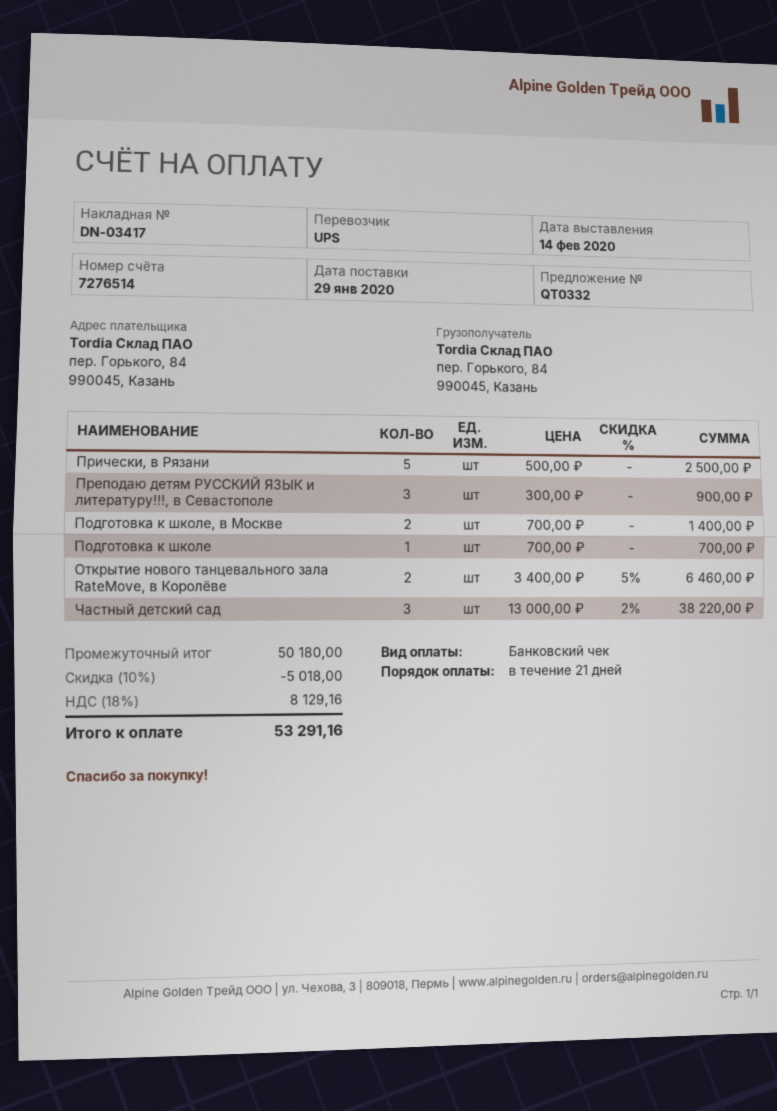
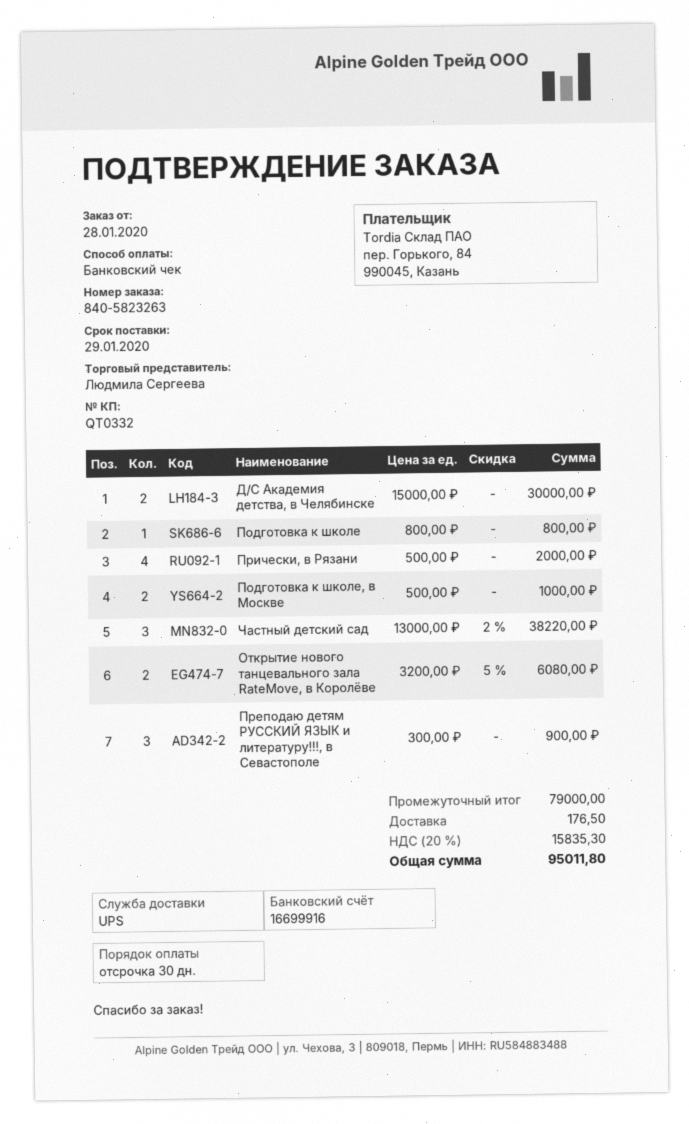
payment terms: 21 days -> 30 days
Прически, в Рязани: 5 x 500.00 = 2500.00 -> 4 x 500.00 = 2000.00
Подготовка к школе, в Москве: 2 x 700.00 = 1400.00 -> 2 x 500.00 = 1000.00
Подготовка к школе: 1 x 700.00 = 700.00 -> 1 x 800.00 = 800.00
Открытие нового танцевального зала RateMove, в Королёве: 2 x 3400.00 - 5% = 6460.00 -> 2 x 3200.00 - 5% = 6080.00
Д/С Академия детства, в Челябинске: none -> 2 x 15000.00 = 30000.00
subtotal: 50180.00 -> 79000.00
discount: 10% = 5018.00 -> none
shipping: none -> 176.50
tax: 18% = 8129.16 -> 20% = 15835.30
total: 53291.16 -> 95011.80

